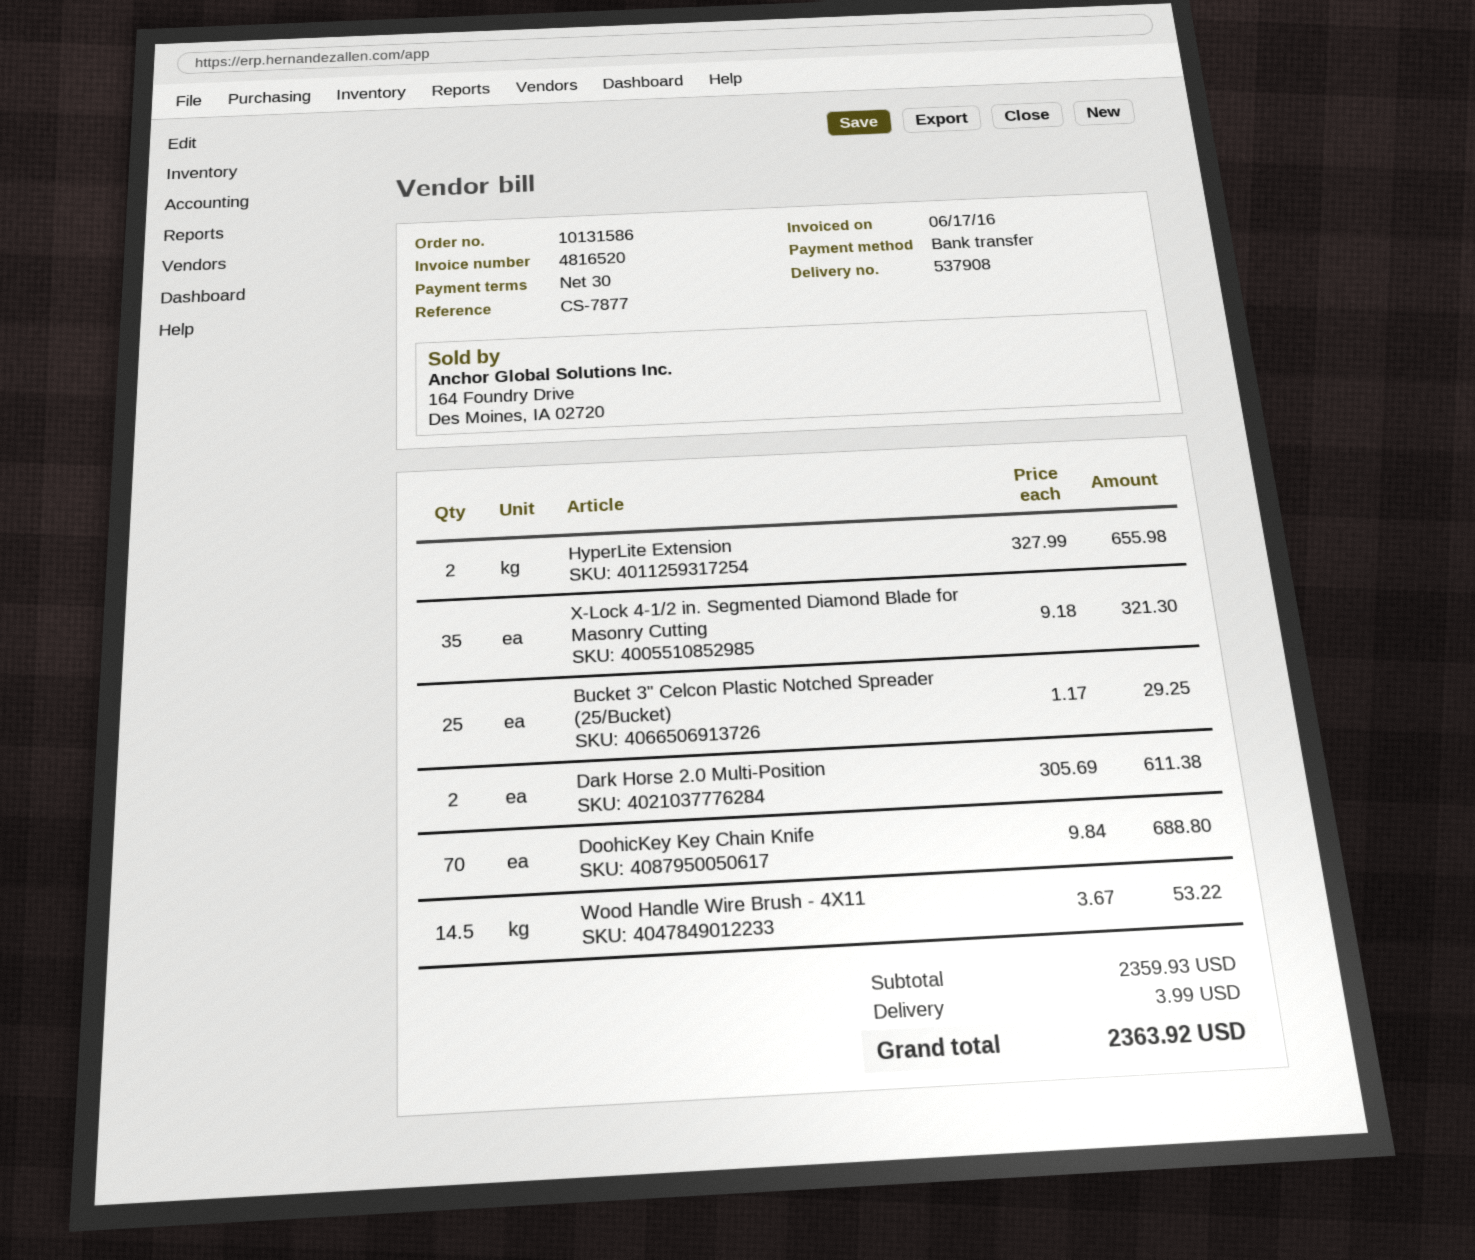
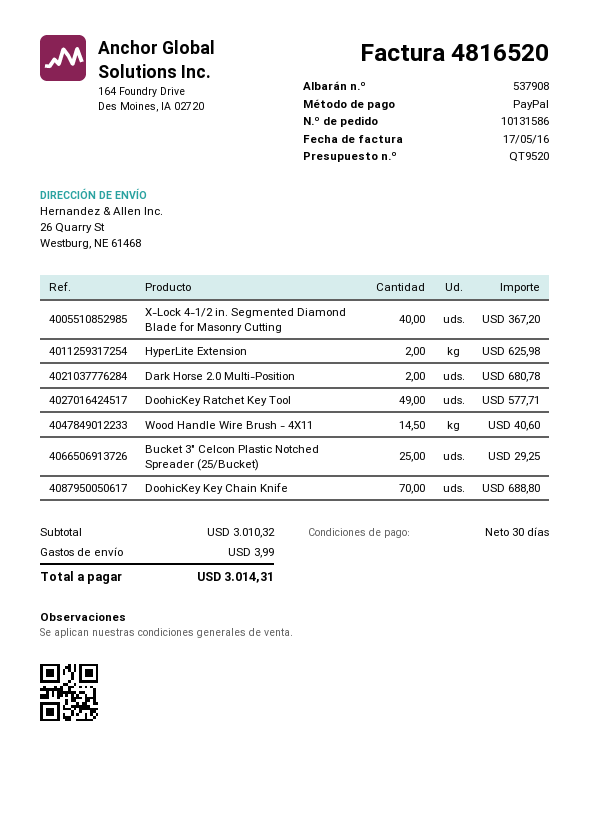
invoice date: 2016-06-17 -> 2016-05-17
payment method: bank transfer -> PayPal
HyperLite Extension: 2 for 655.98 -> 2 for 625.98
X-Lock 4-1/2 in. Segmented Diamond Blade for Masonry Cutting: 35 for 321.30 -> 40 for 367.20
Dark Horse 2.0 Multi-Position: 2 for 611.38 -> 2 for 680.78
Wood Handle Wire Brush - 4X11: 14.5 for 53.22 -> 14.5 for 40.60
DoohicKey Ratchet Key Tool: none -> 49 for 577.71
subtotal: 2359.93 -> 3010.32
total: 2363.92 -> 3014.31

